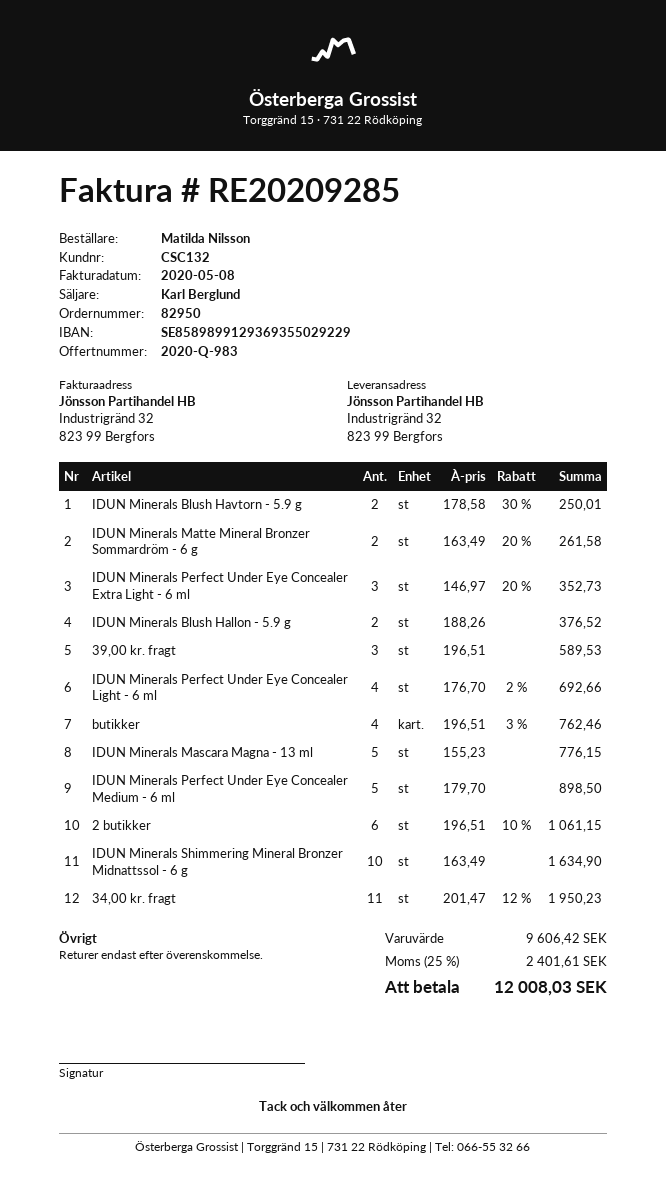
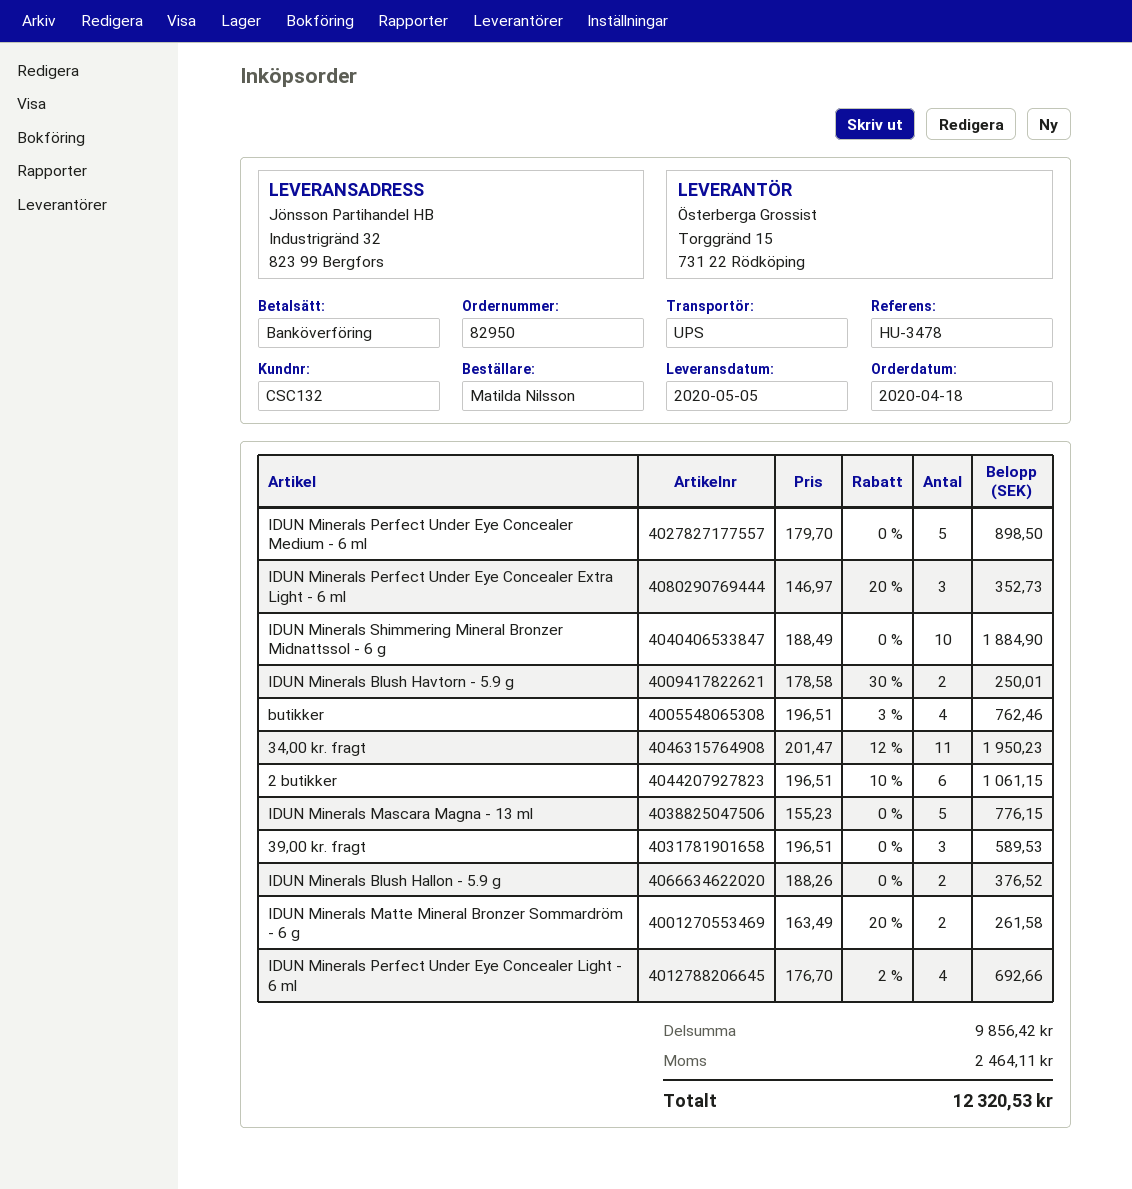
IDUN Minerals Shimmering Mineral Bronzer Midnattssol - 6 g: 10 x 163.49 = 1634.90 -> 10 x 188.49 = 1884.90
subtotal: 9606.42 -> 9856.42
tax: 2401.61 -> 2464.11
total: 12008.03 -> 12320.53

